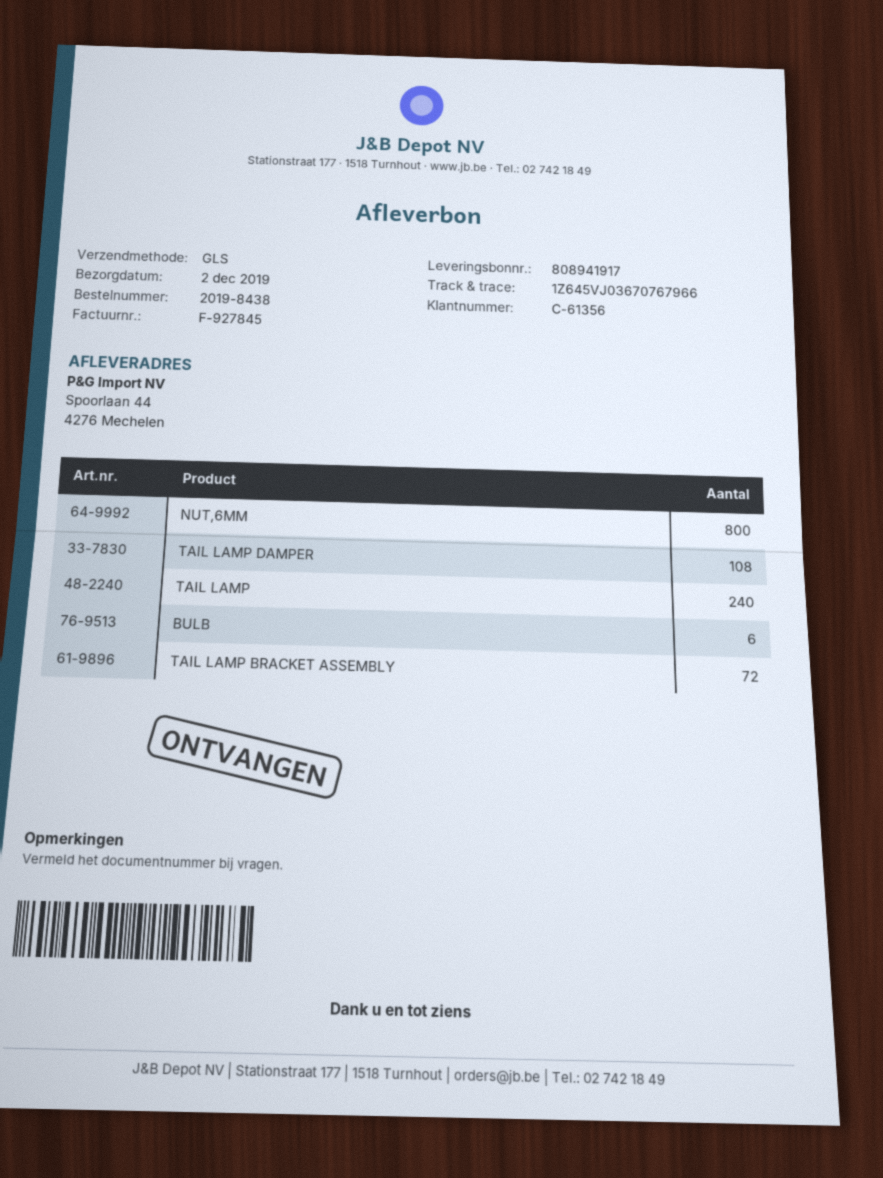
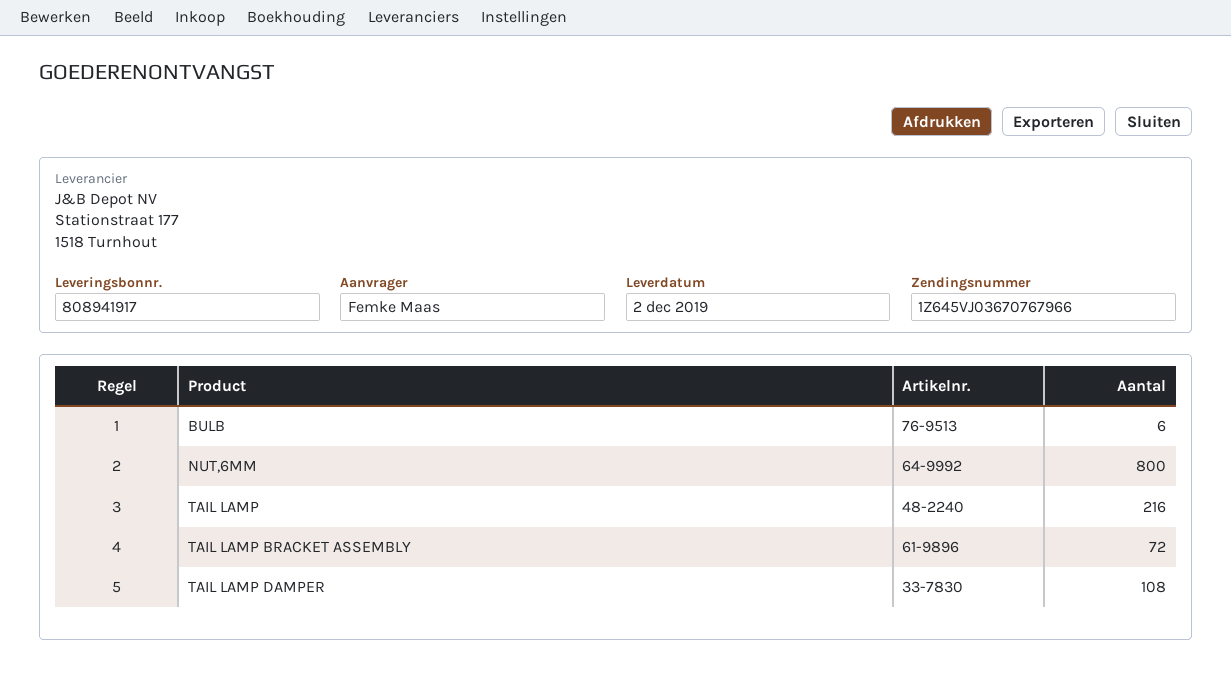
TAIL LAMP: 240 -> 216

